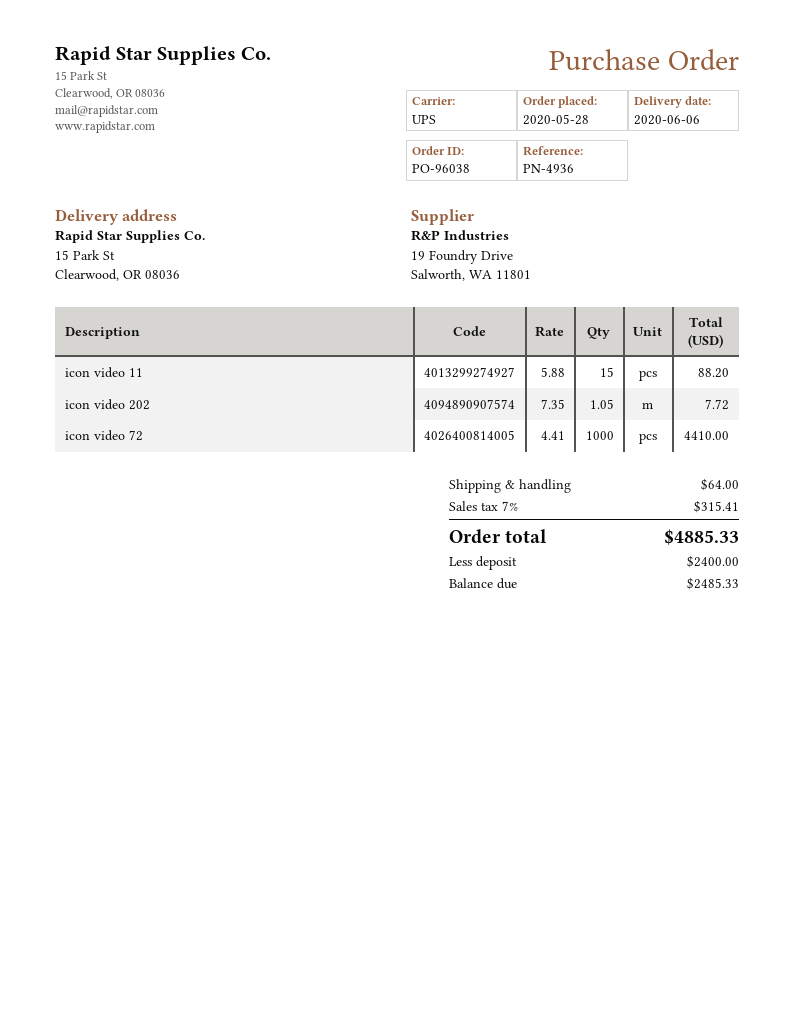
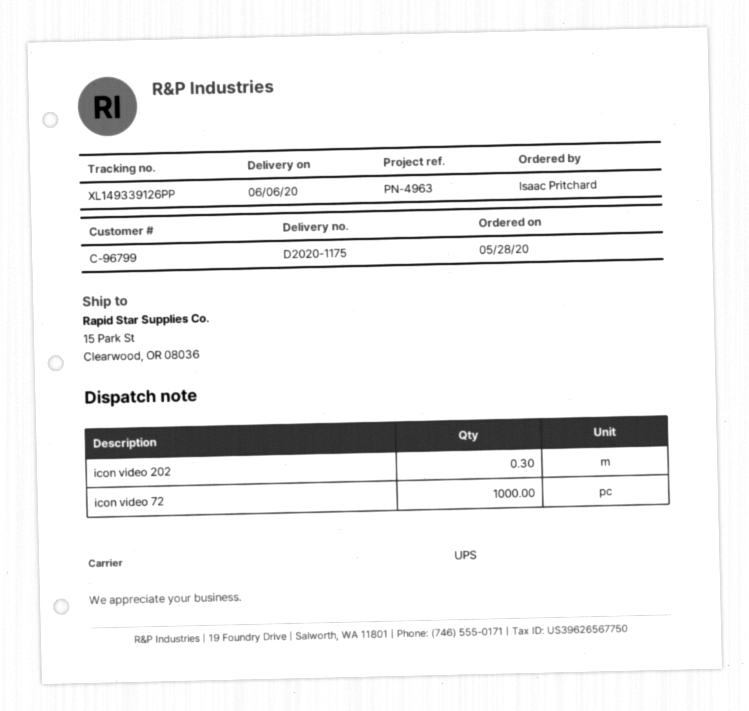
reference: PN-4936 -> PN-4963
icon video 11: 15 -> none
icon video 202: 1.05 -> 0.3

